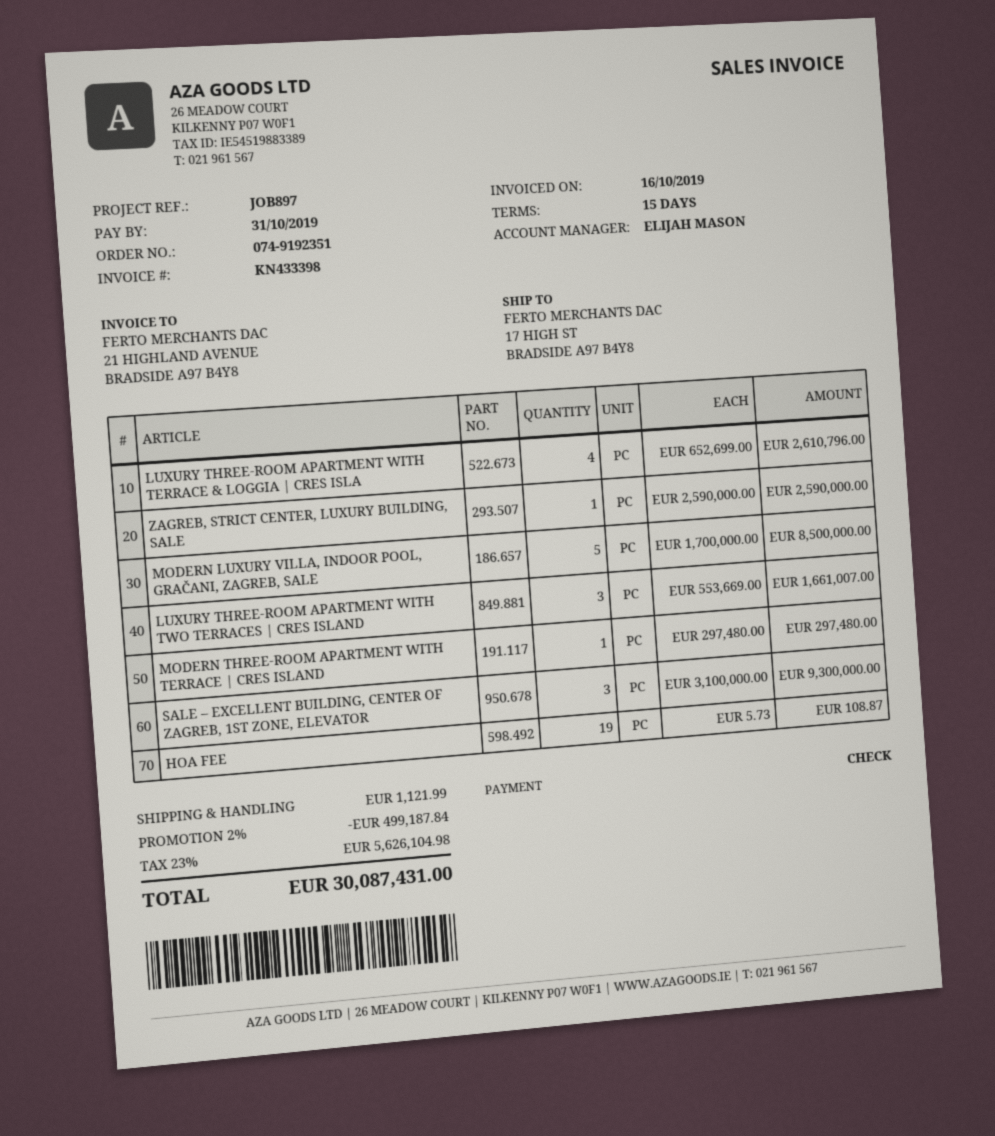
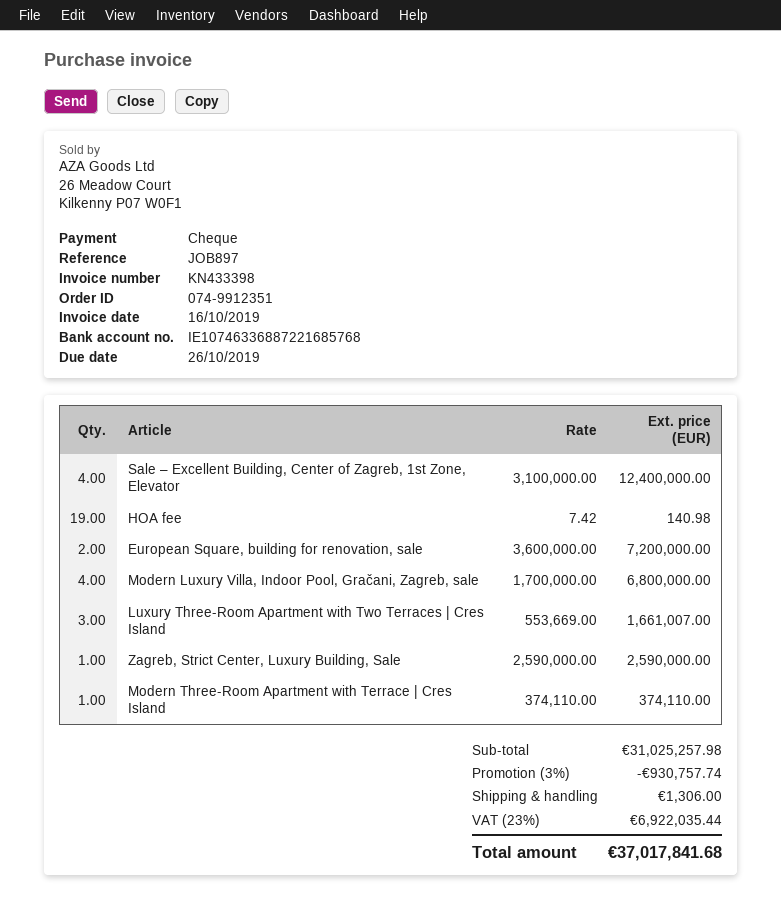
order number: 074-9192351 -> 074-9912351
due date: 2019-10-31 -> 2019-10-26
LUXURY THREE-ROOM APARTMENT WITH TERRACE & LOGGIA | CRES ISLA: 4 x 652699.00 = 2610796.00 -> none
MODERN LUXURY VILLA, INDOOR POOL, GRAČANI, ZAGREB, SALE: 5 x 1700000.00 = 8500000.00 -> 4 x 1700000.00 = 6800000.00
MODERN THREE-ROOM APARTMENT WITH TERRACE | CRES ISLAND: 1 x 297480.00 = 297480.00 -> 1 x 374110.00 = 374110.00
SALE – EXCELLENT BUILDING, CENTER OF ZAGREB, 1ST ZONE, ELEVATOR: 3 x 3100000.00 = 9300000.00 -> 4 x 3100000.00 = 12400000.00
HOA FEE: 19 x 5.73 = 108.87 -> 19 x 7.42 = 140.98
European Square, building for renovation, sale: none -> 2 x 3600000.00 = 7200000.00
discount: 2% = 499187.84 -> 3% = 930757.74
shipping: 1121.99 -> 1306.00
tax: 23% = 5626104.98 -> 23% = 6922035.44
total: 30087431.00 -> 37017841.68

